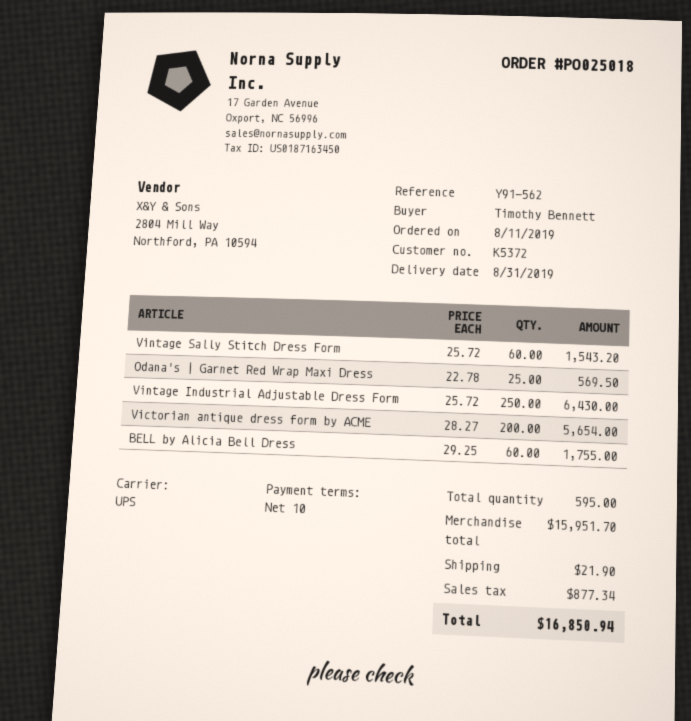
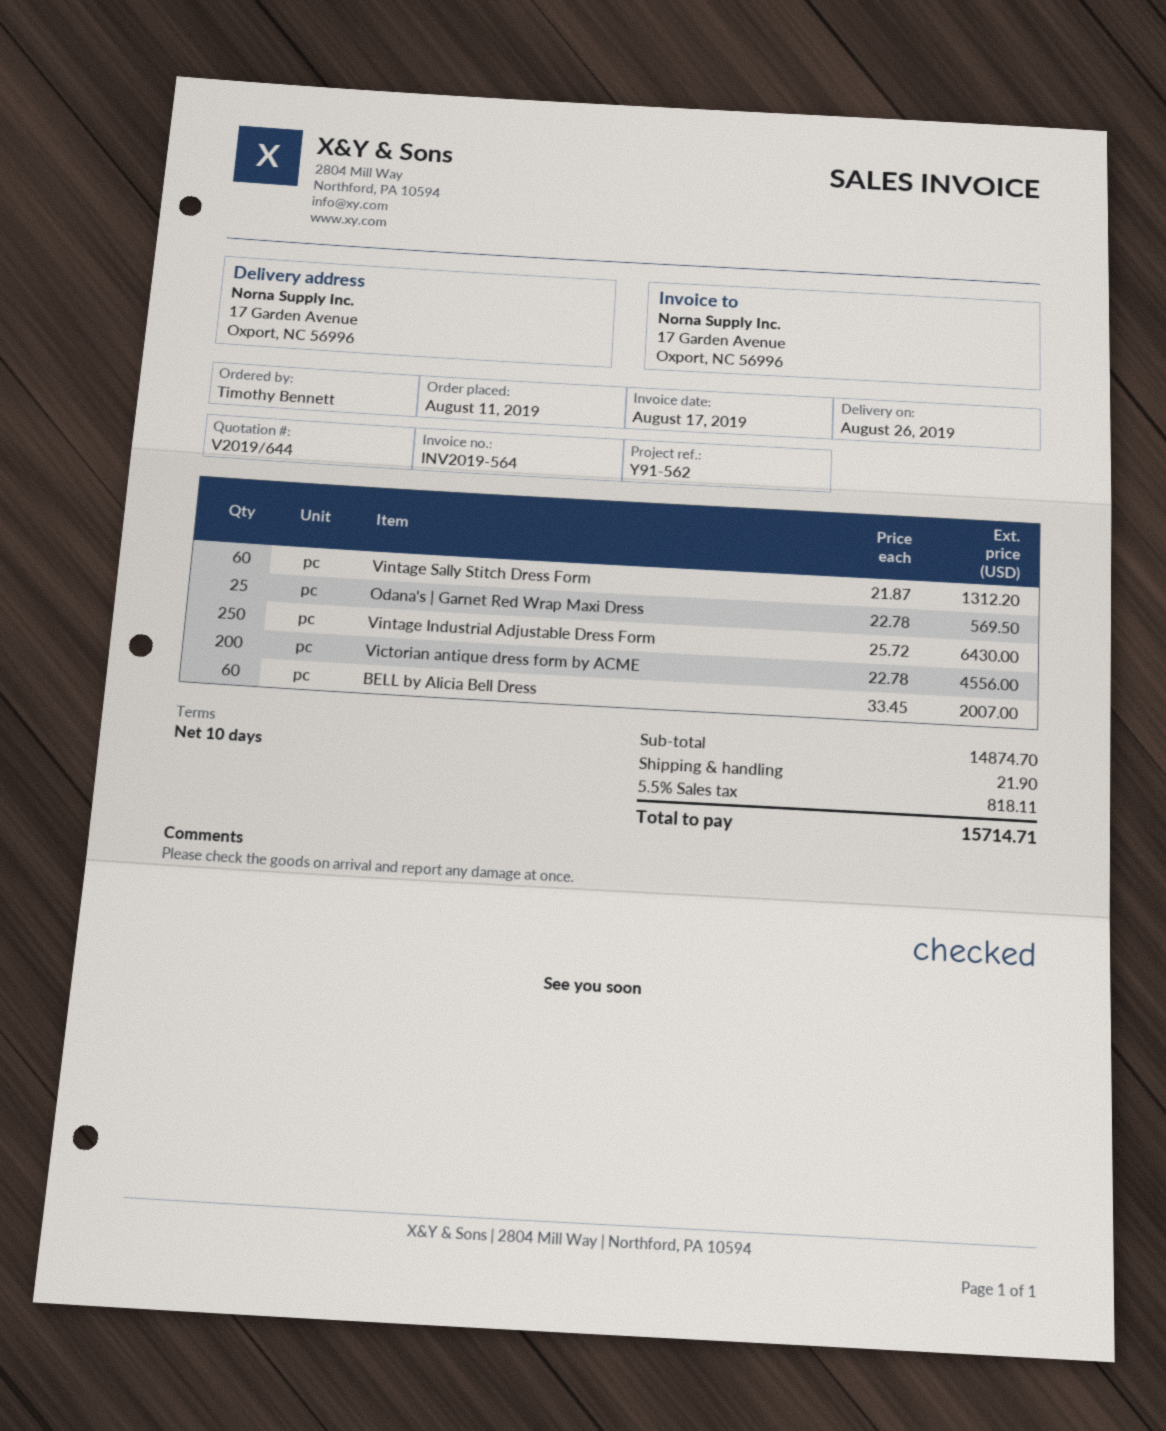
delivery date: 2019-08-31 -> 2019-08-26
Vintage Sally Stitch Dress Form: 60 x 25.72 = 1543.20 -> 60 x 21.87 = 1312.20
Victorian antique dress form by ACME: 200 x 28.27 = 5654.00 -> 200 x 22.78 = 4556.00
BELL by Alicia Bell Dress: 60 x 29.25 = 1755.00 -> 60 x 33.45 = 2007.00
subtotal: 15951.70 -> 14874.70
tax: 877.34 -> 818.11
total: 16850.94 -> 15714.71

